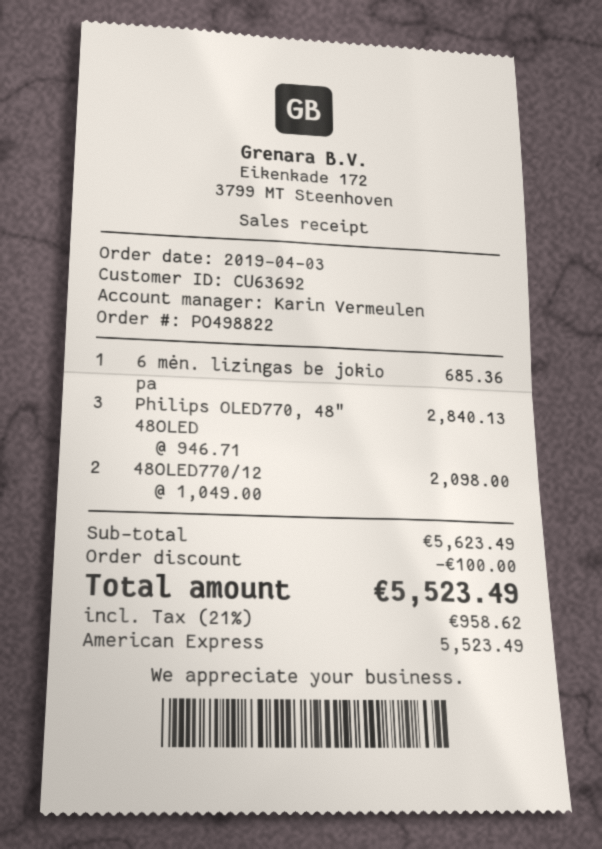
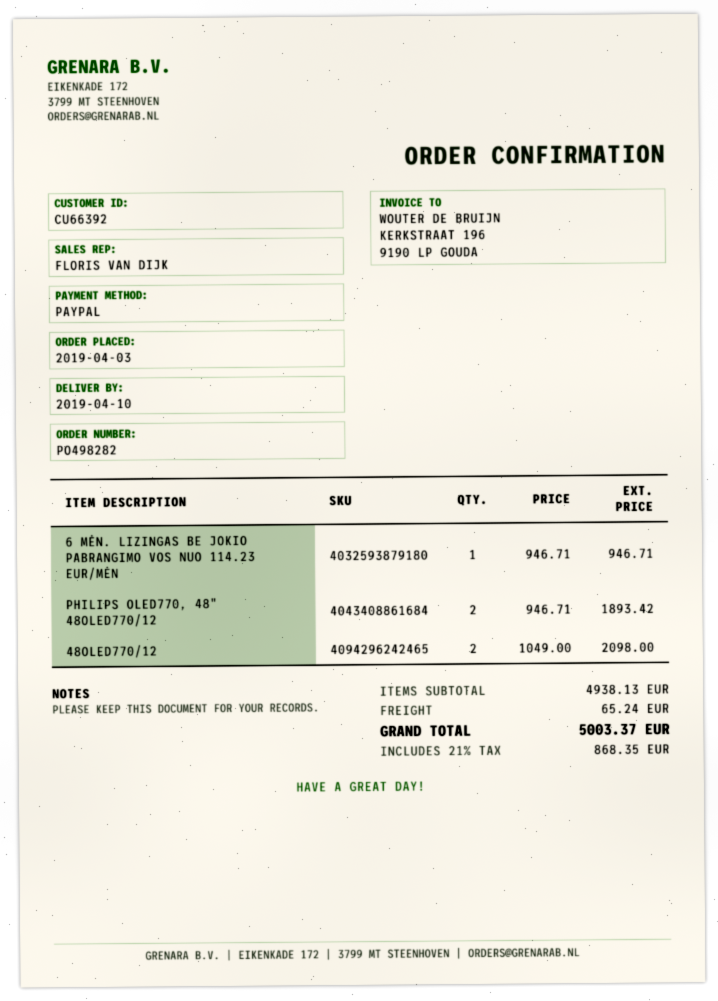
order number: PO498822 -> PO498282
customer number: CU63692 -> CU66392
sales rep: Karin Vermeulen -> FLORIS VAN DIJK
payment method: American Express -> PayPal
6 mėn. lizingas be jokio pa: 1 x 685.36 = 685.36 -> 1 x 946.71 = 946.71
Philips OLED770, 48" 48OLED: 3 x 946.71 = 2840.13 -> 2 x 946.71 = 1893.42
subtotal: 5623.49 -> 4938.13
discount: 100.00 -> none
shipping: none -> 65.24
tax: 21% = 958.62 -> 21% = 868.35
total: 5523.49 -> 5003.37

